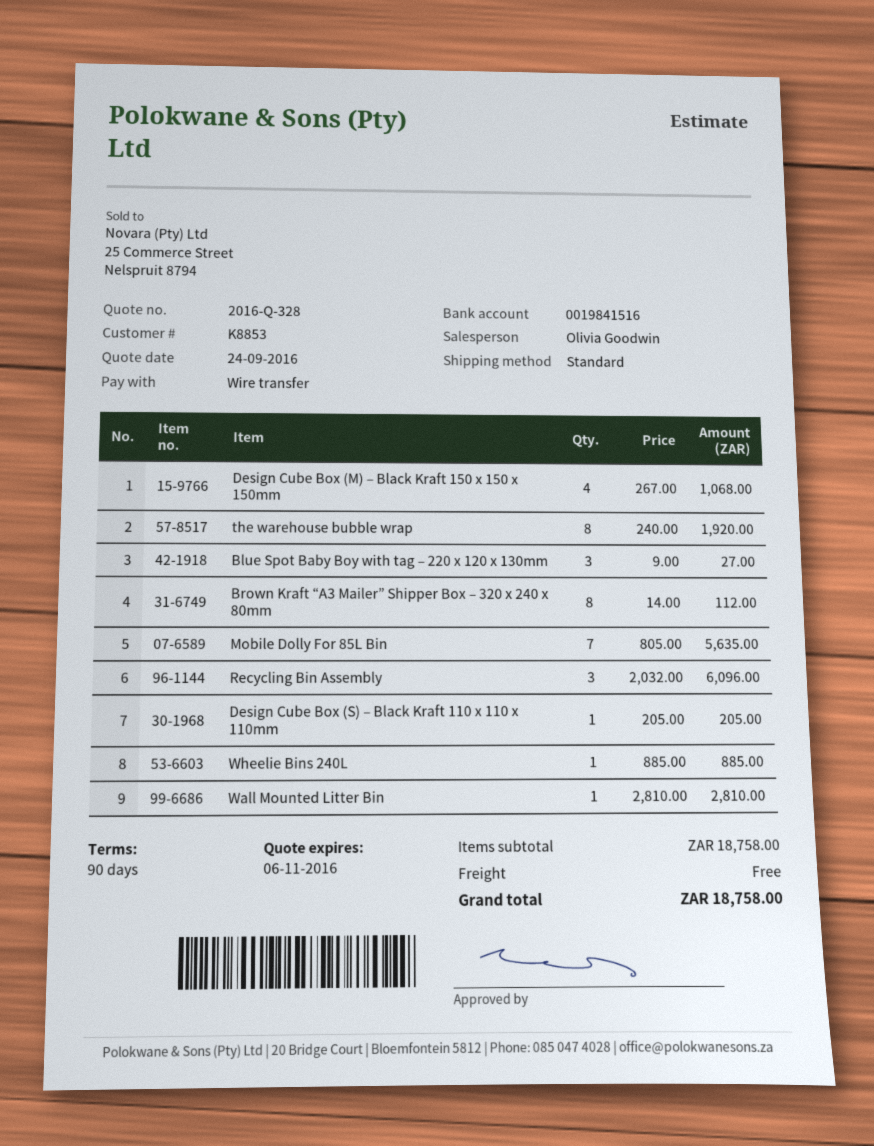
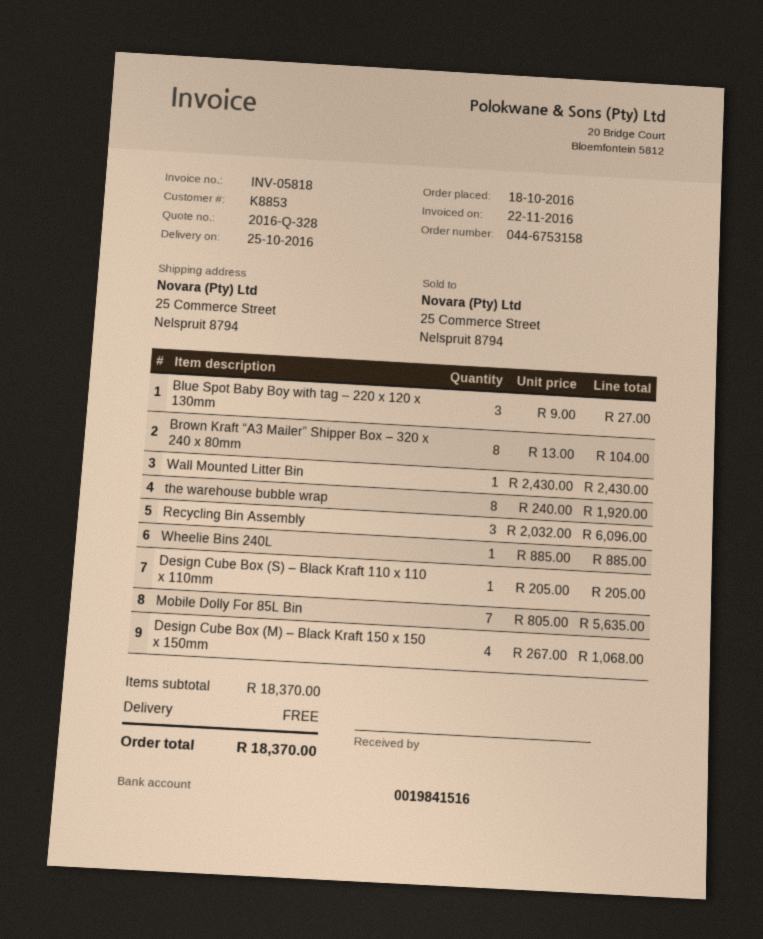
Brown Kraft “A3 Mailer” Shipper Box – 320 x 240 x 80mm: 8 x 14.00 = 112.00 -> 8 x 13.00 = 104.00
Wall Mounted Litter Bin: 1 x 2810.00 = 2810.00 -> 1 x 2430.00 = 2430.00
subtotal: 18758.00 -> 18370.00
total: 18758.00 -> 18370.00

